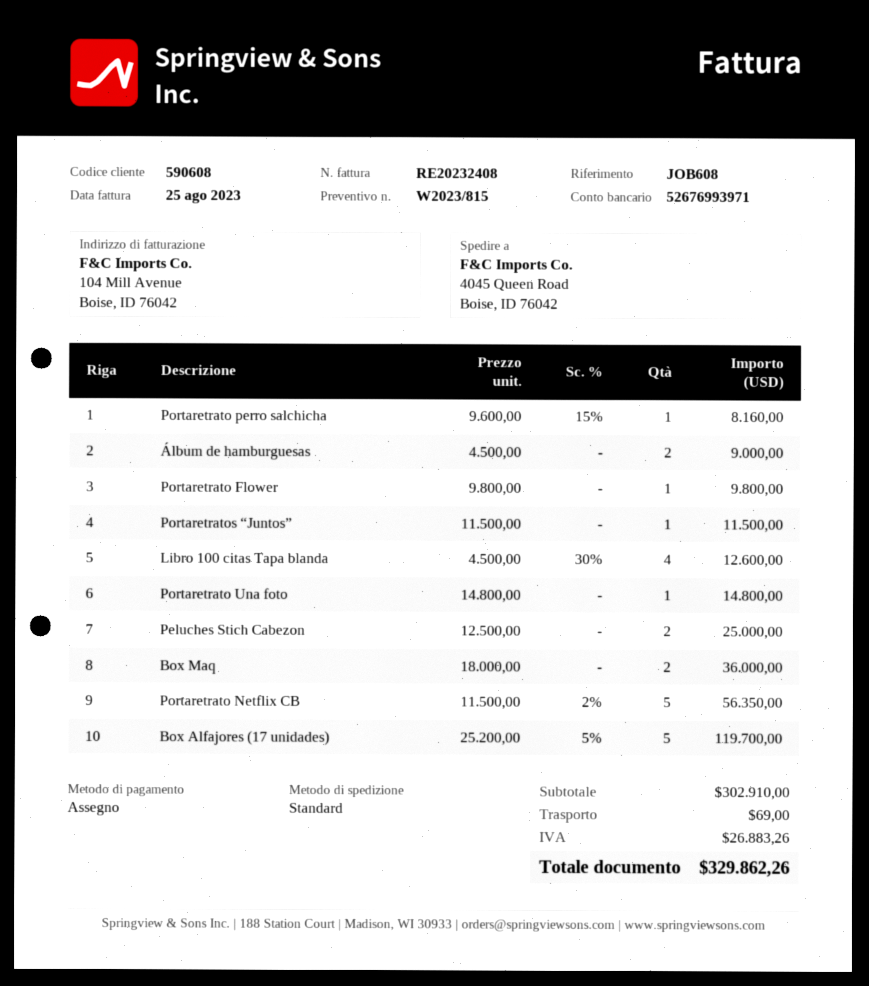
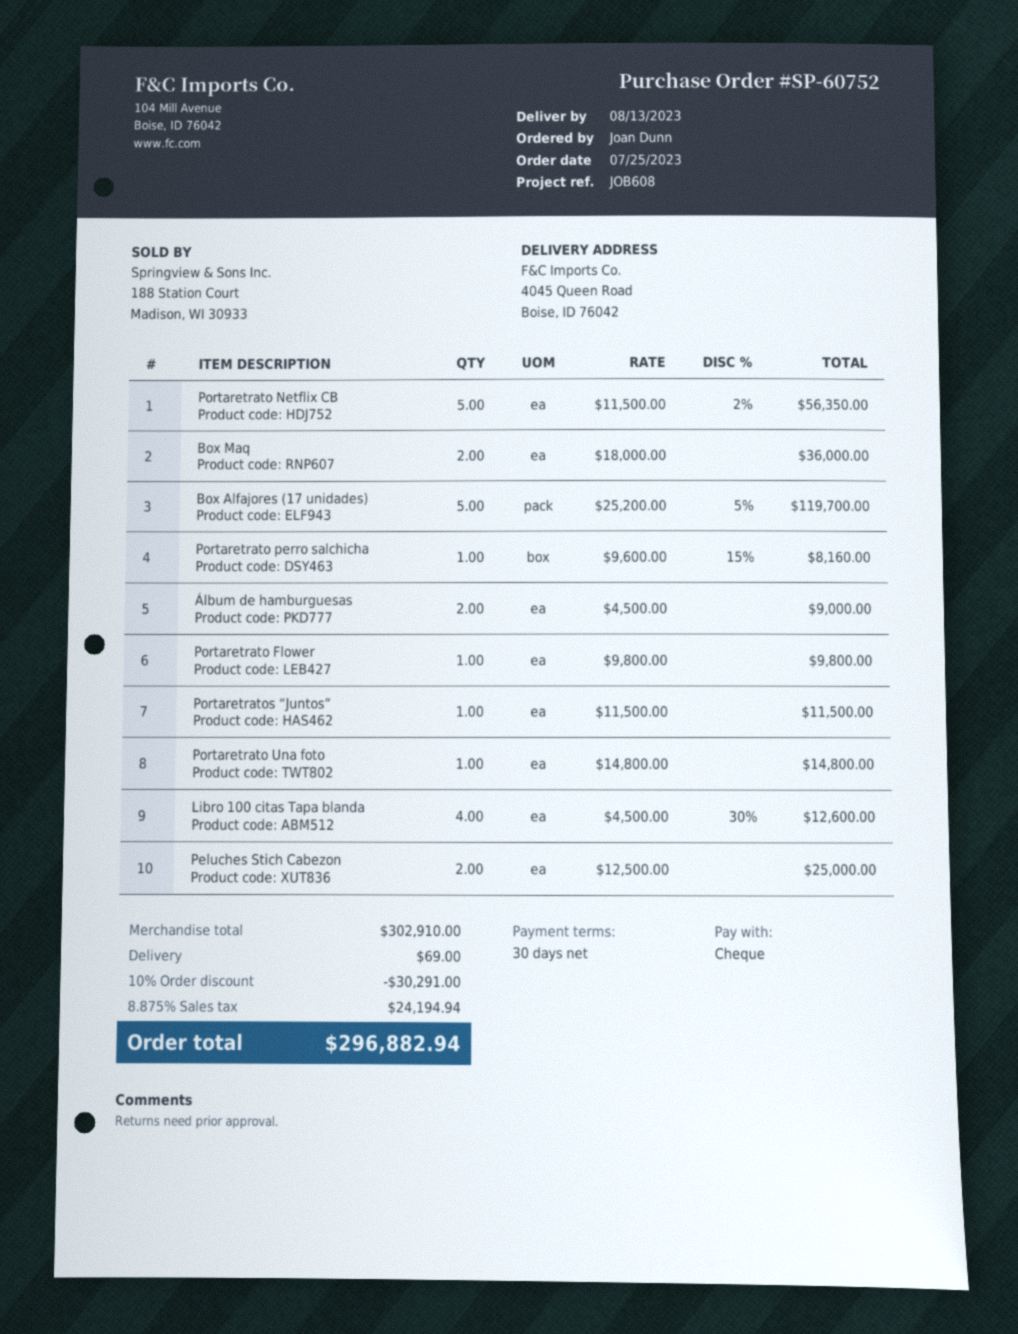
discount: none -> 10% = 30291.00
tax: 26883.26 -> 24194.94
total: 329862.26 -> 296882.94

